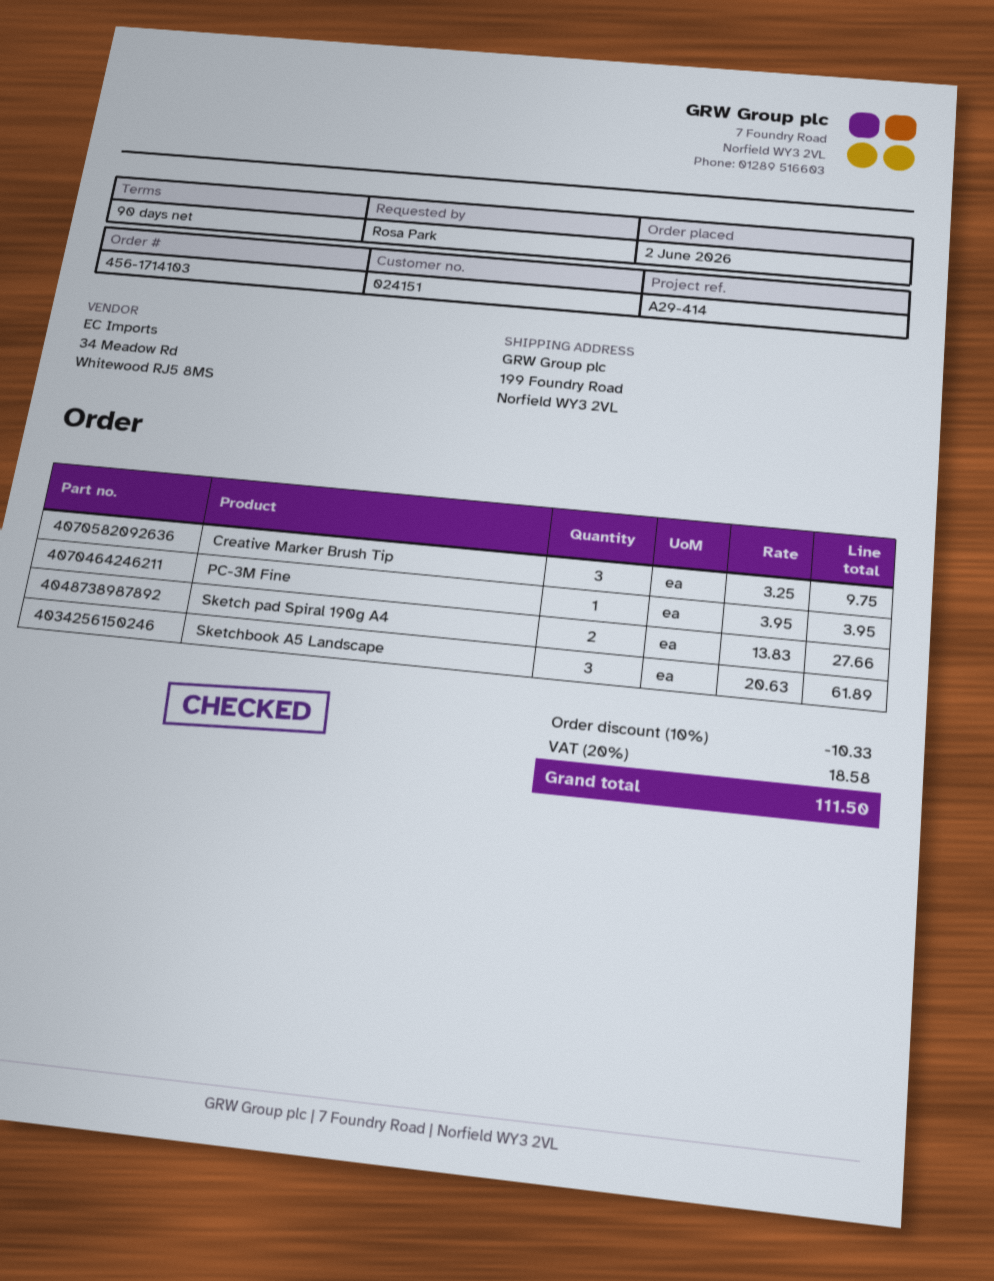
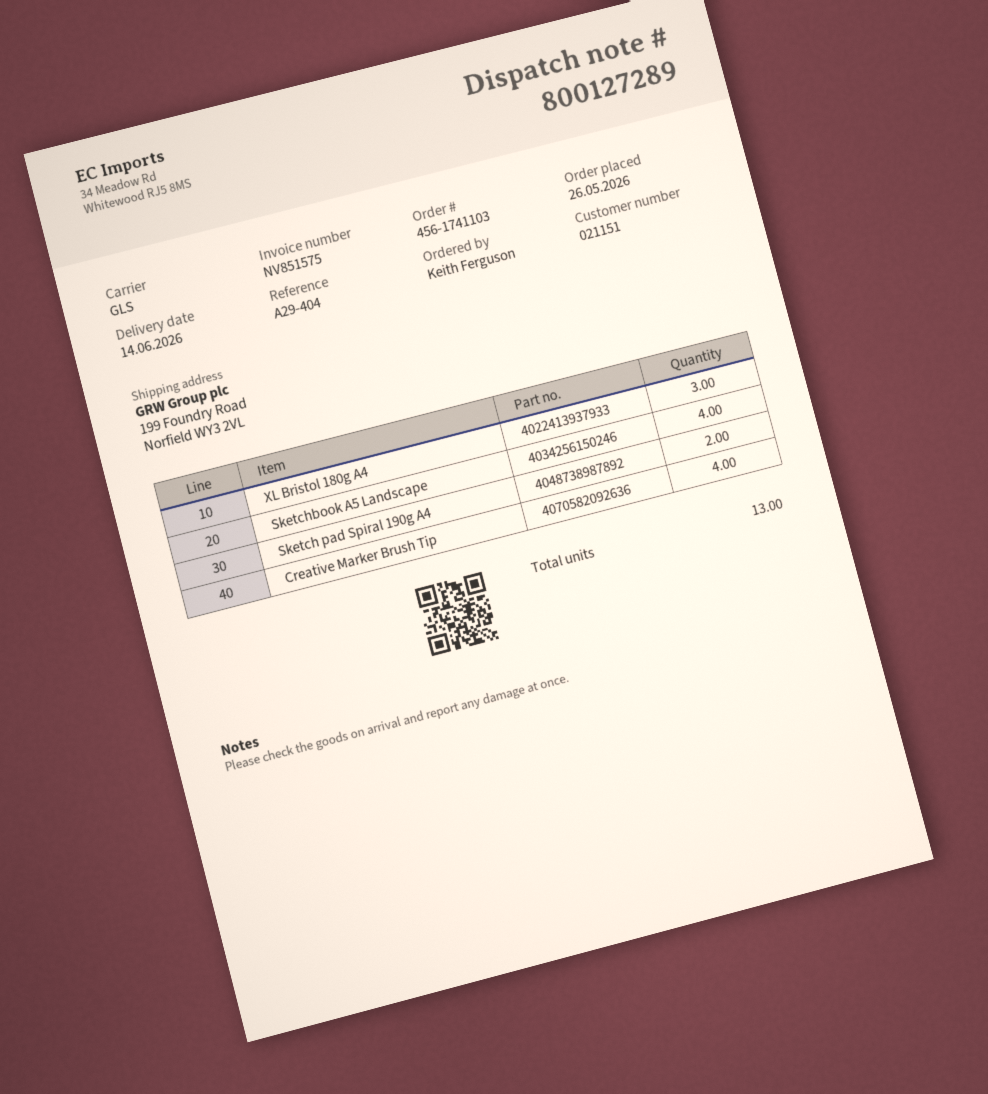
order number: 456-1714103 -> 456-1741103
order date: 2026-06-02 -> 2026-05-26
customer number: 024151 -> 021151
reference: A29-414 -> A29-404
ordered by: Rosa Park -> Keith Ferguson
Creative Marker Brush Tip: 3 -> 4
PC-3M Fine: 1 -> none
Sketchbook A5 Landscape: 3 -> 4
XL Bristol 180g A4: none -> 3

